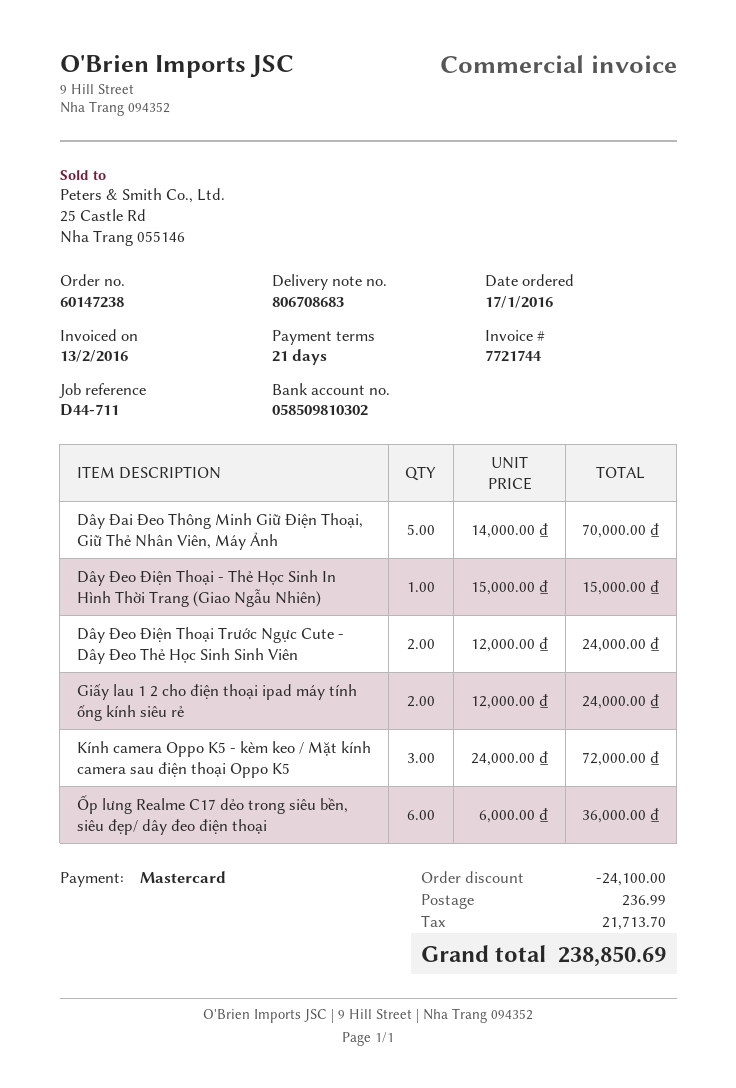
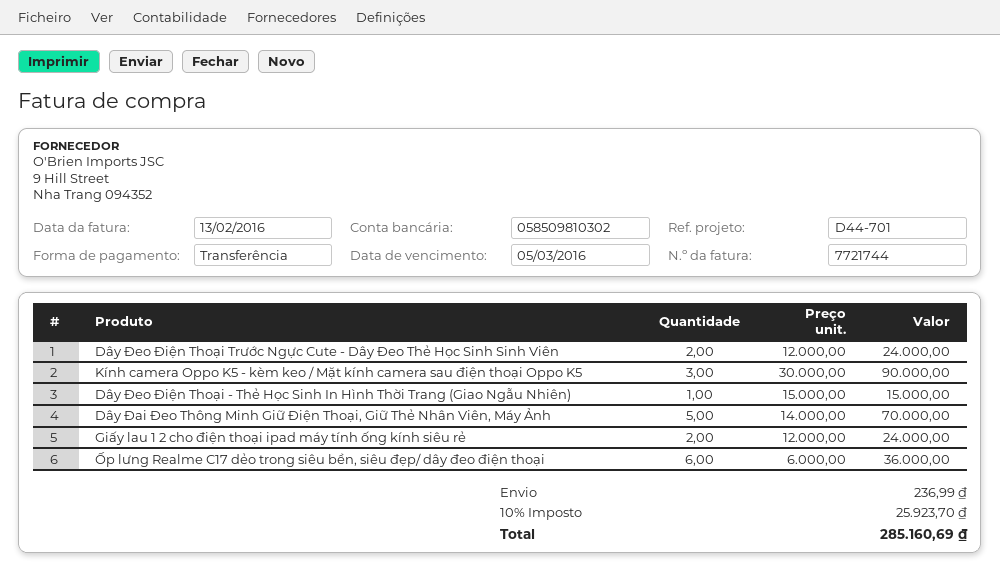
reference: D44-711 -> D44-701
payment method: Mastercard -> bank transfer
Kính camera Oppo K5 - kèm keo / Mặt kính camera sau điện thoại Oppo K5: 3 x 24000.00 = 72000.00 -> 3 x 30000.00 = 90000.00
discount: 24100.00 -> none
tax: 21713.70 -> 25923.70
total: 238850.69 -> 285160.69

